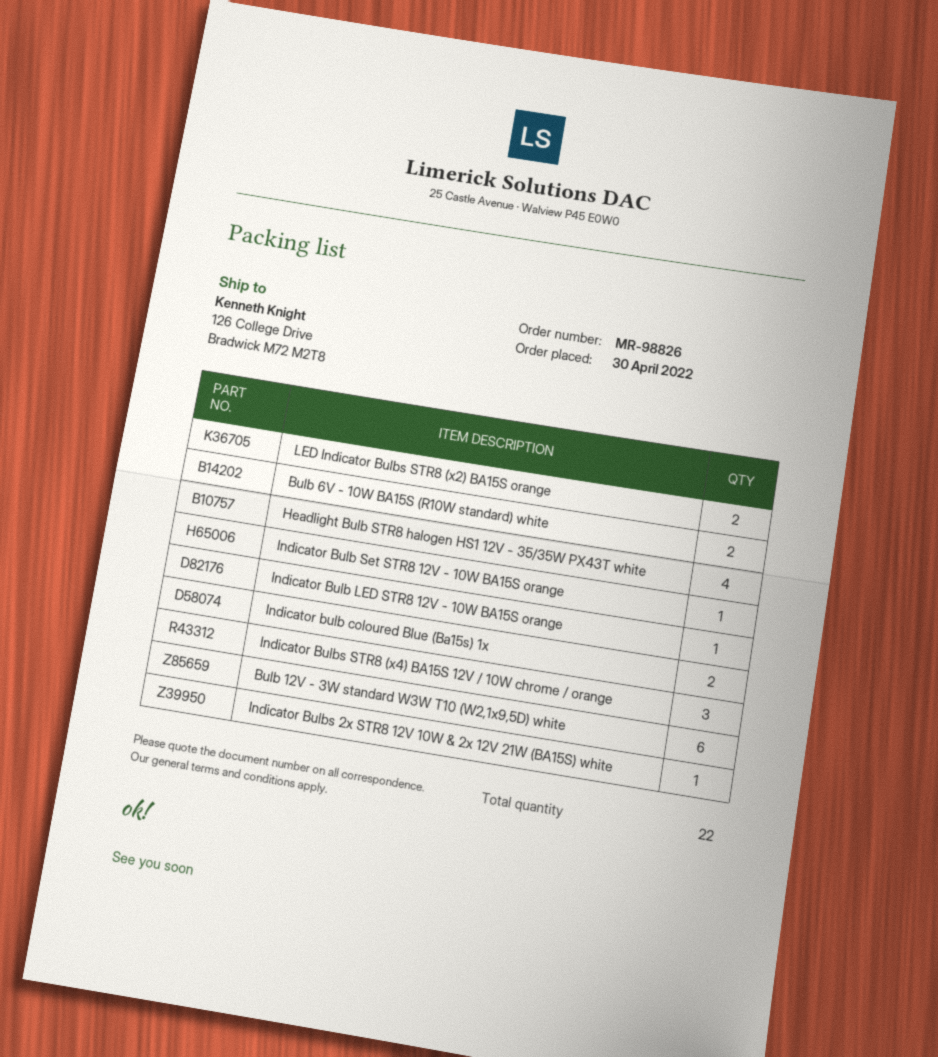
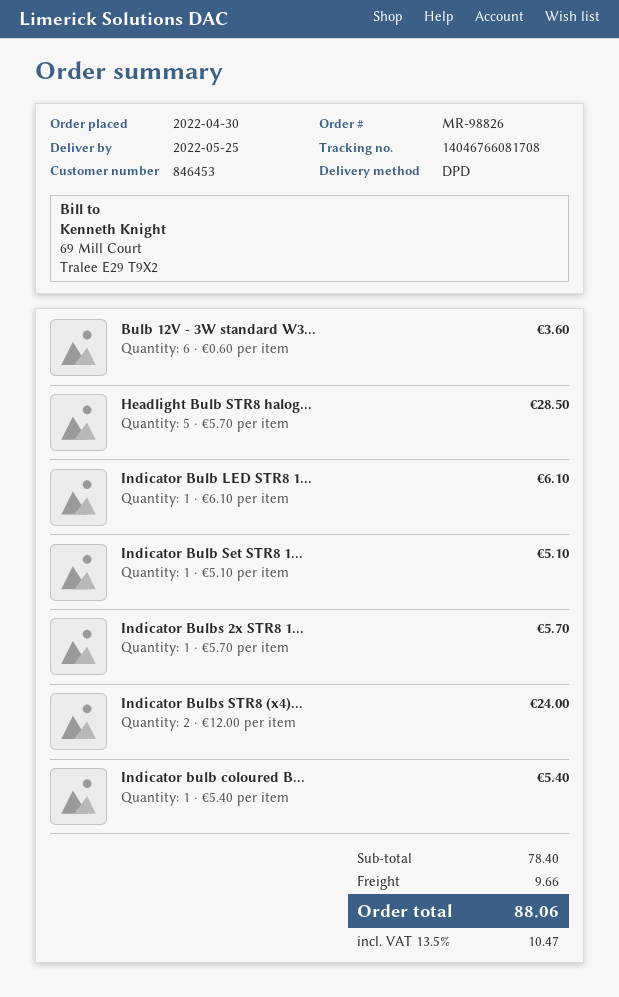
LED Indicator Bulbs STR8 (x2) BA15S orange: 2 -> none
Bulb 6V - 10W BA15S (R10W standard) white: 2 -> none
Headlight Bulb STR8 halogen HS1 12V - 35/35W PX43T white: 4 -> 5
Indicator bulb coloured Blue (Ba15s) 1x: 2 -> 1
Indicator Bulbs STR8 (x4) BA15S 12V / 10W chrome / orange: 3 -> 2

